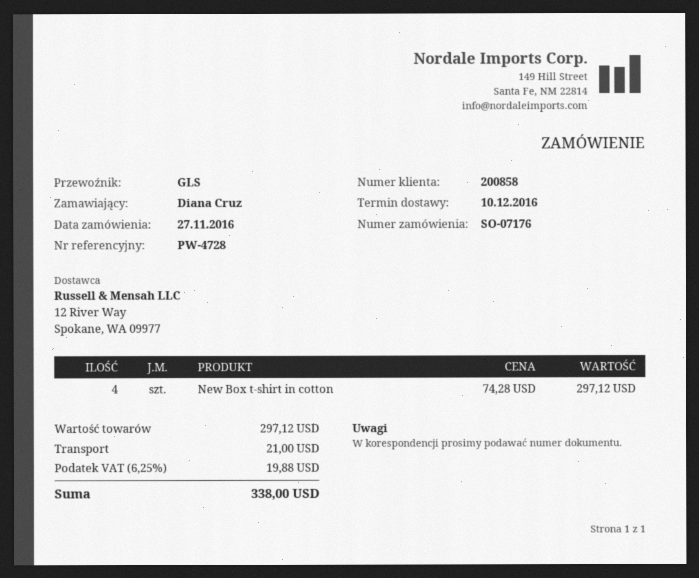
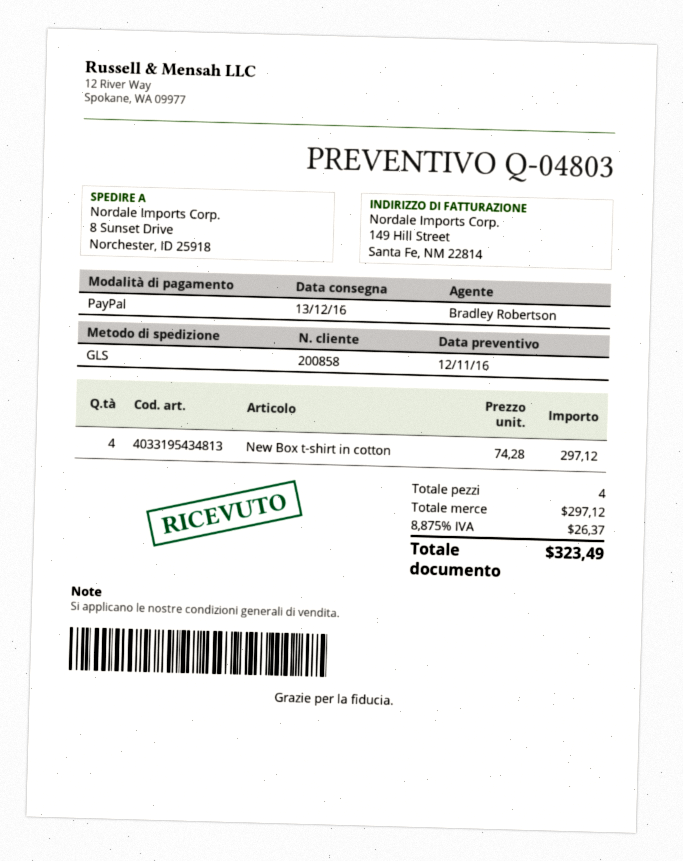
delivery date: 2016-12-10 -> 2016-12-13
shipping: 21.00 -> none
tax: 6.25% = 19.88 -> 8.875% = 26.37
total: 338.00 -> 323.49

